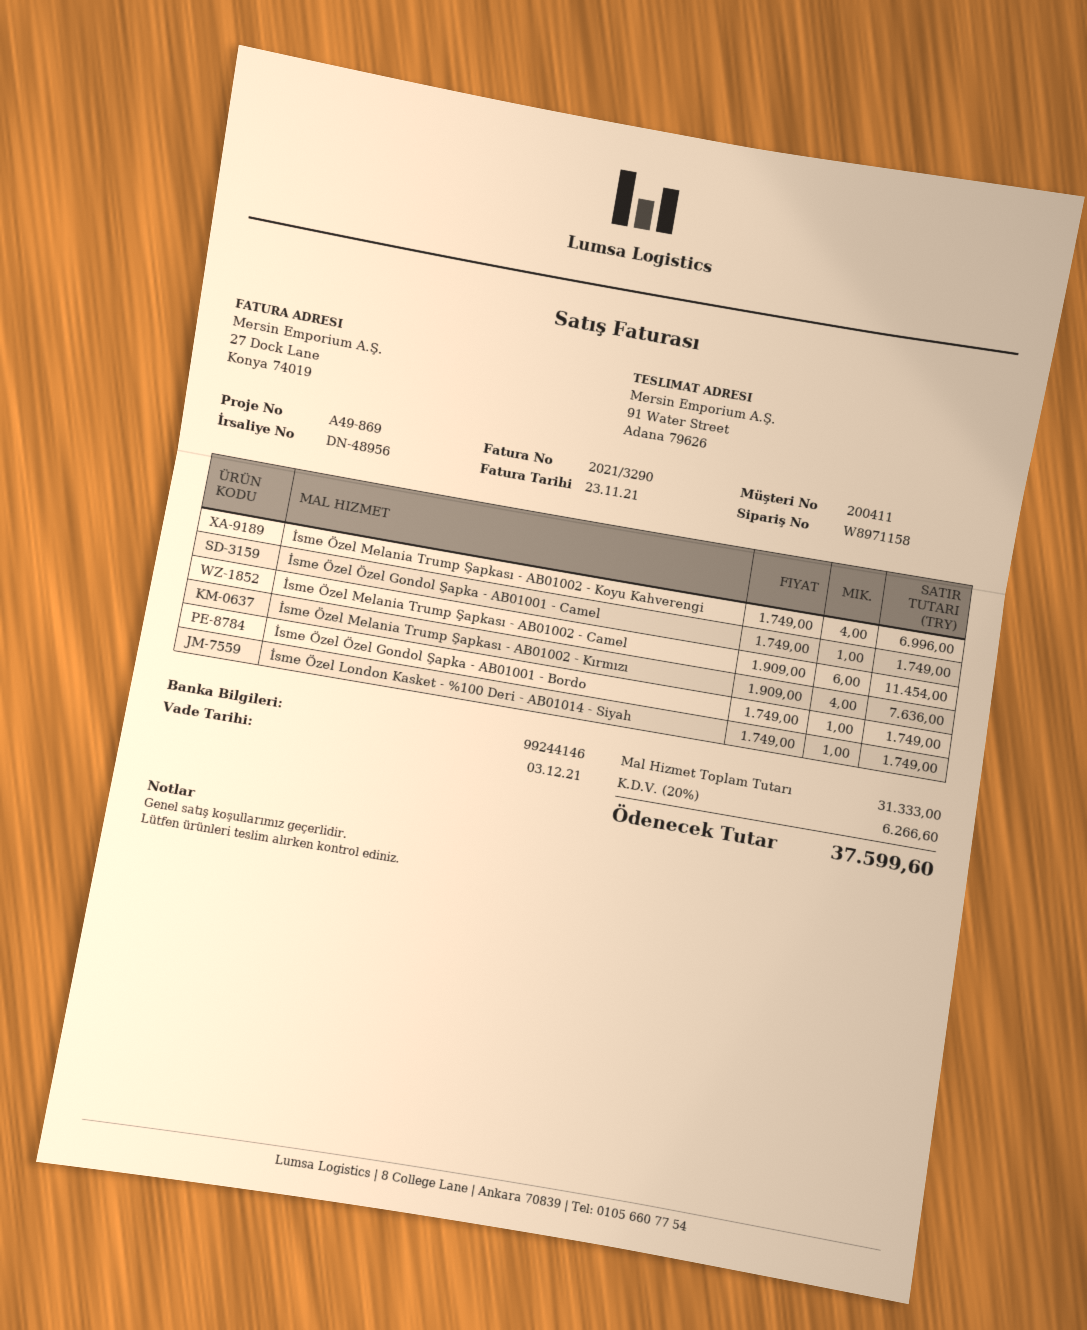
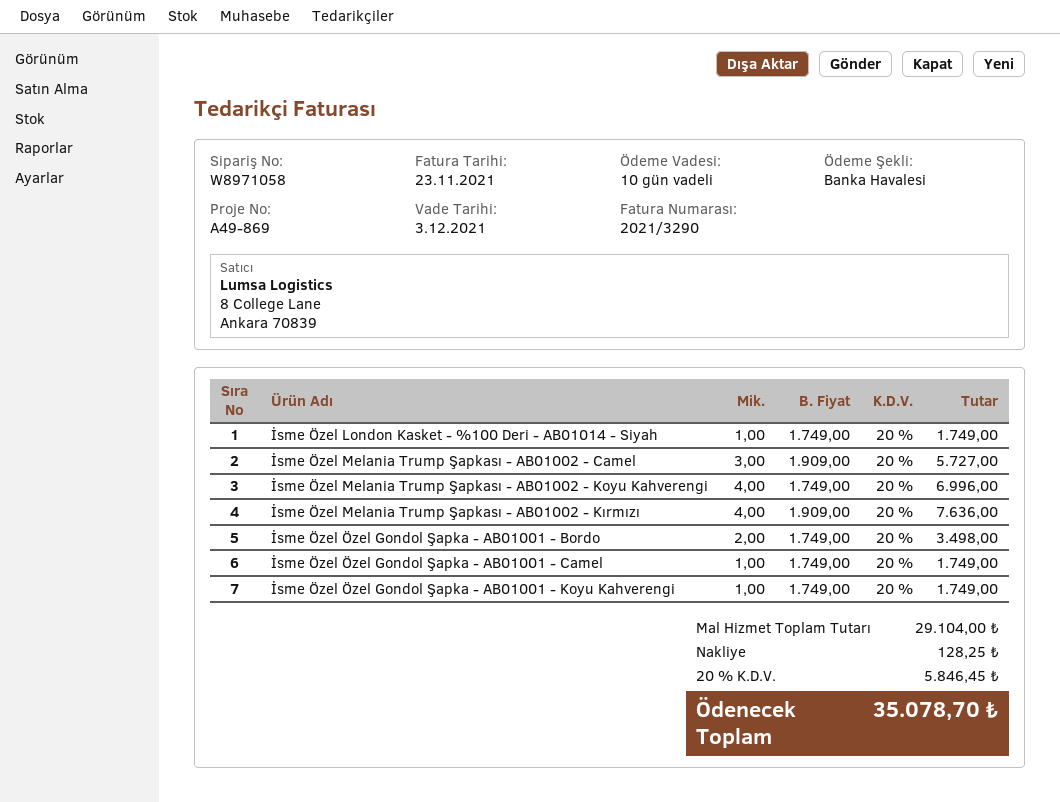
order number: W8971158 -> W8971058
İsme Özel Melania Trump Şapkası - AB01002 - Camel: 6 x 1909.00 = 11454.00 -> 3 x 1909.00 = 5727.00
İsme Özel Özel Gondol Şapka - AB01001 - Bordo: 1 x 1749.00 = 1749.00 -> 2 x 1749.00 = 3498.00
İsme Özel Özel Gondol Şapka - AB01001 - Koyu Kahverengi: none -> 1 x 1749.00 = 1749.00
subtotal: 31333.00 -> 29104.00
shipping: none -> 128.25
tax: 20% = 6266.60 -> 20% = 5846.45
total: 37599.60 -> 35078.70

